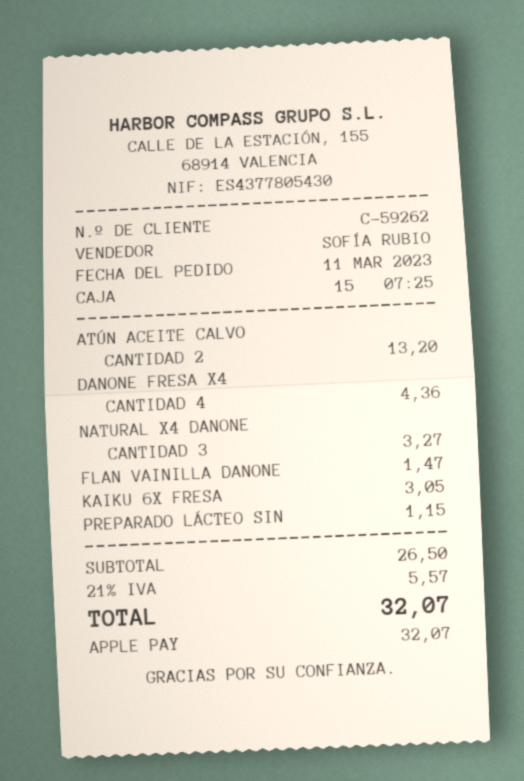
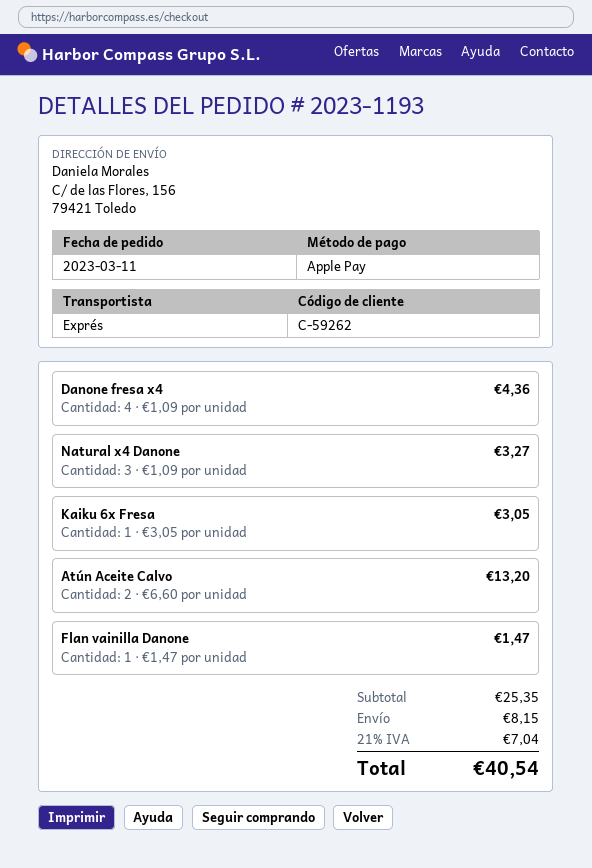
PREPARADO LÁCTEO SIN: 1 for 1.15 -> none
subtotal: 26.50 -> 25.35
shipping: none -> 8.15
tax: 21% = 5.57 -> 21% = 7.04
total: 32.07 -> 40.54

